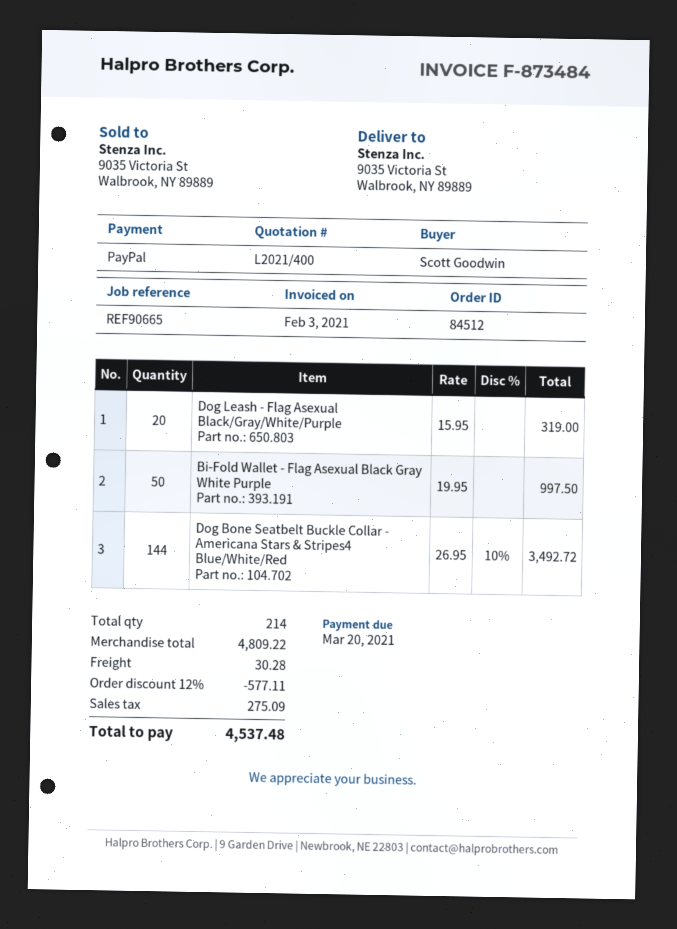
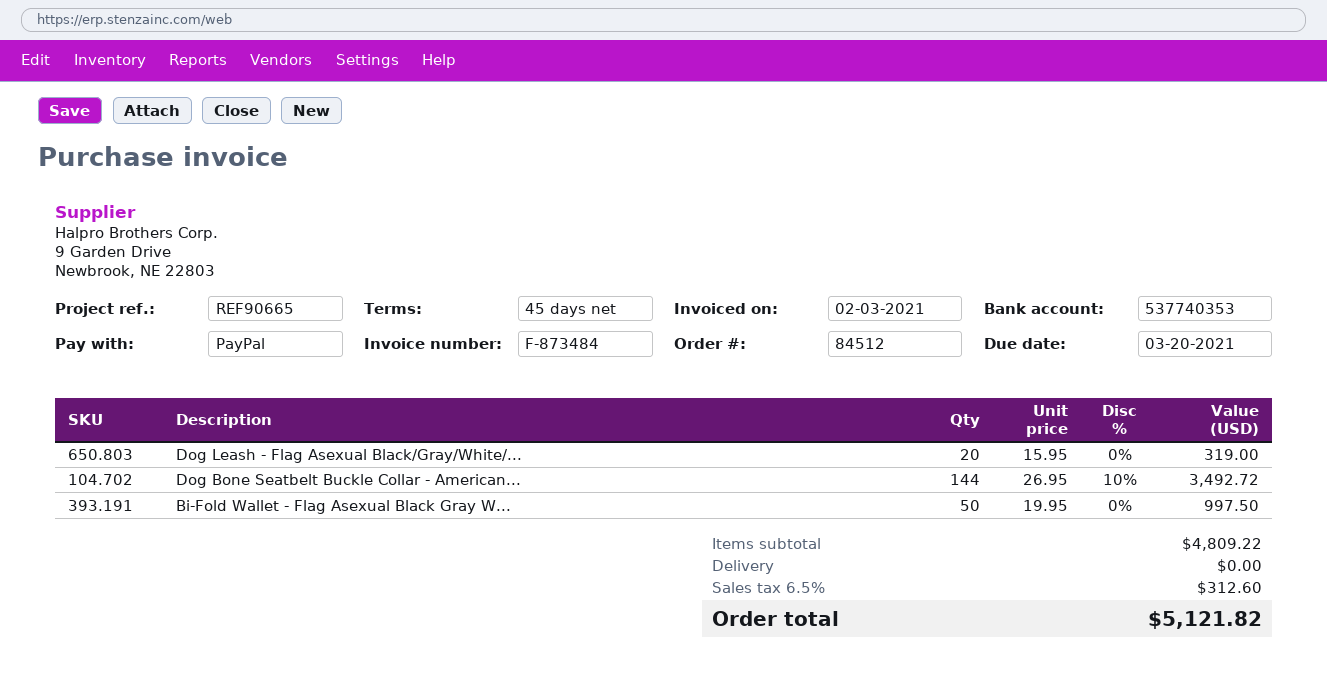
discount: 12% = 577.11 -> none
shipping: 30.28 -> 0.00
tax: 275.09 -> 312.60
total: 4537.48 -> 5121.82

